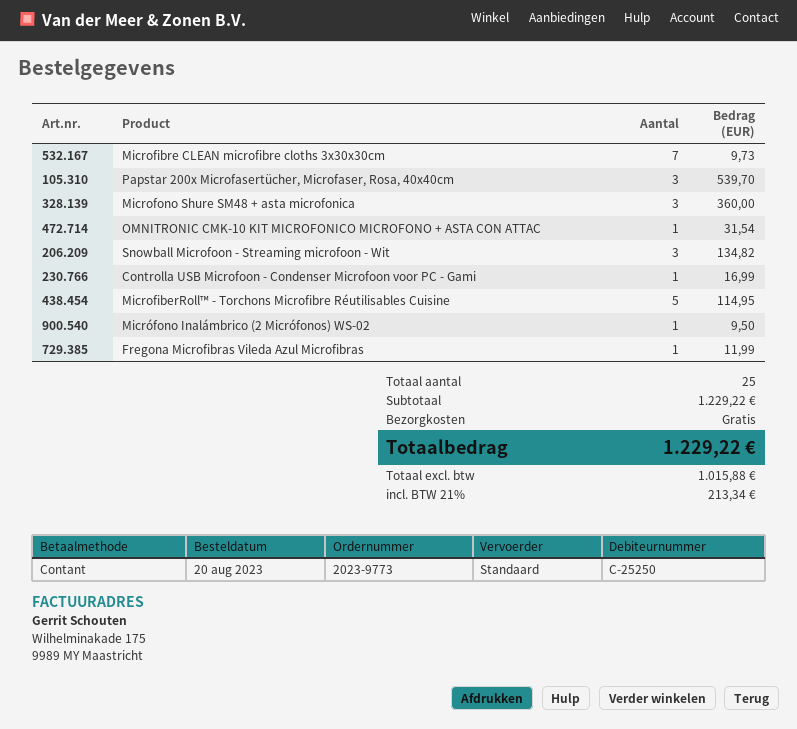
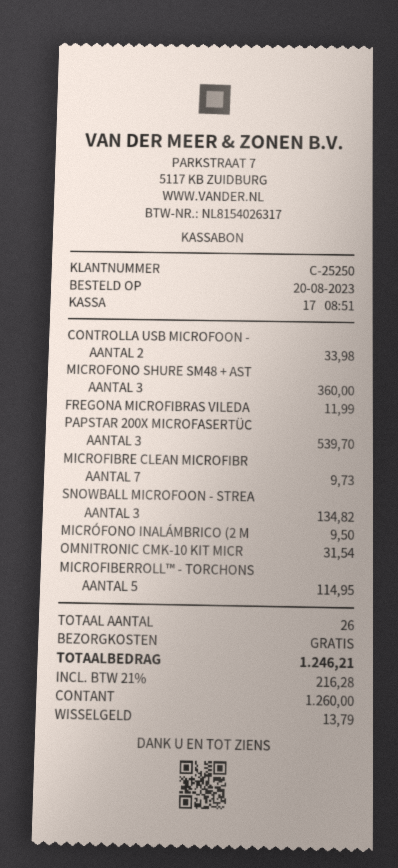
Controlla USB Microfoon - Condenser Microfoon voor PC - Gami: 1 for 16.99 -> 2 for 33.98
total quantity: 25 -> 26
tax: 21% = 213.34 -> 21% = 216.28
total: 1229.22 -> 1246.21

